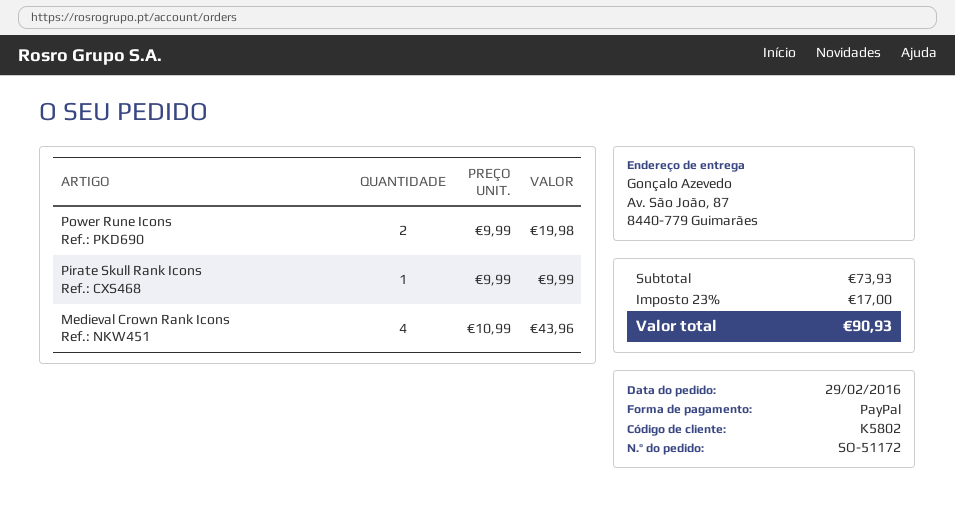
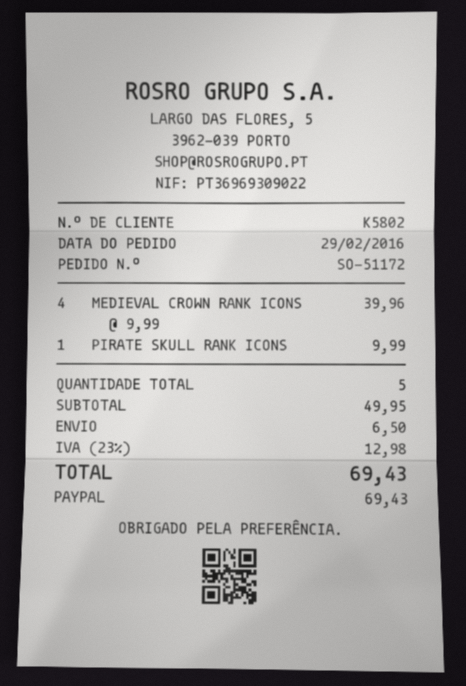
Power Rune Icons: 2 x 9.99 = 19.98 -> none
Medieval Crown Rank Icons: 4 x 10.99 = 43.96 -> 4 x 9.99 = 39.96
subtotal: 73.93 -> 49.95
shipping: none -> 6.50
tax: 23% = 17.00 -> 23% = 12.98
total: 90.93 -> 69.43

